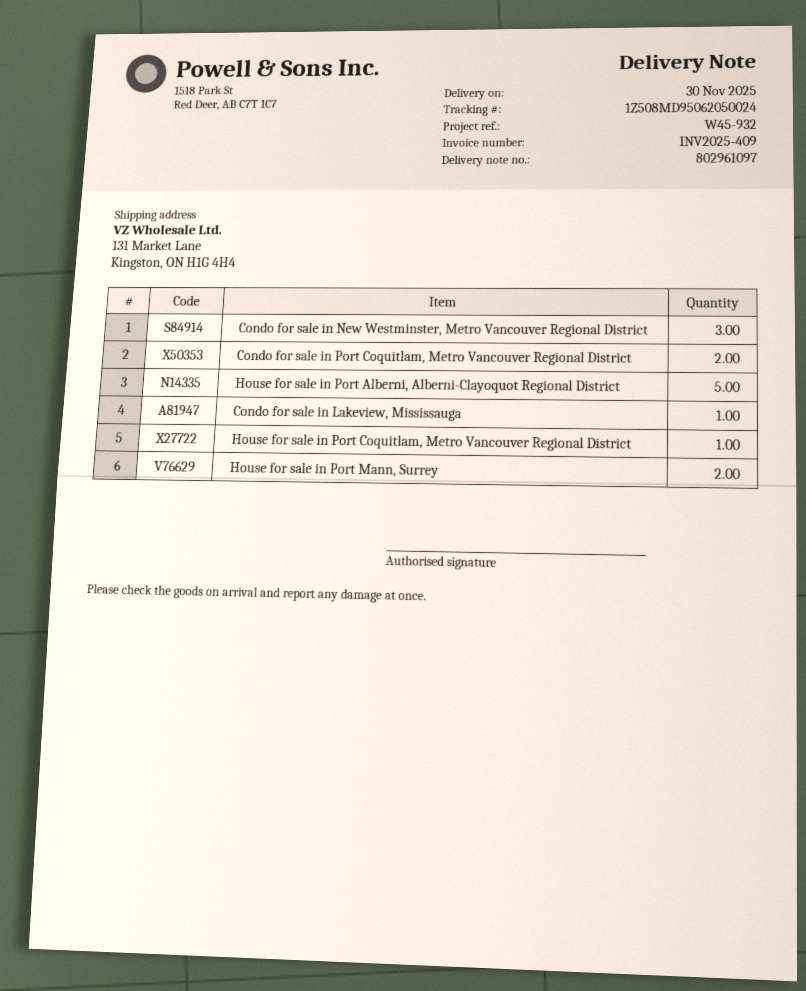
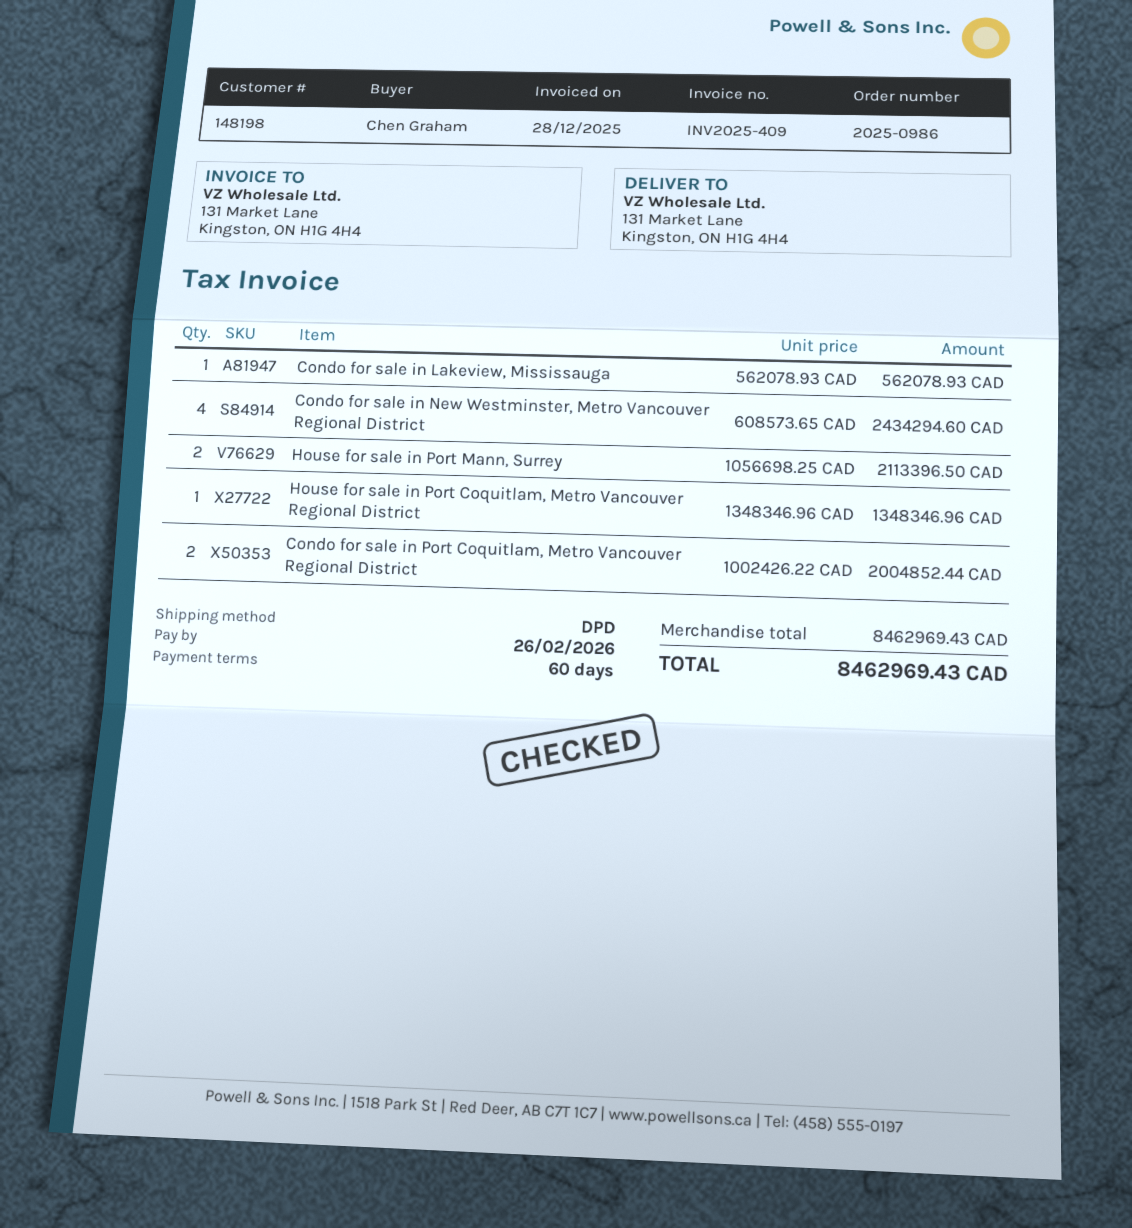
Condo for sale in New Westminster, Metro Vancouver Regional District: 3 -> 4
House for sale in Port Alberni, Alberni-Clayoquot Regional District: 5 -> none

